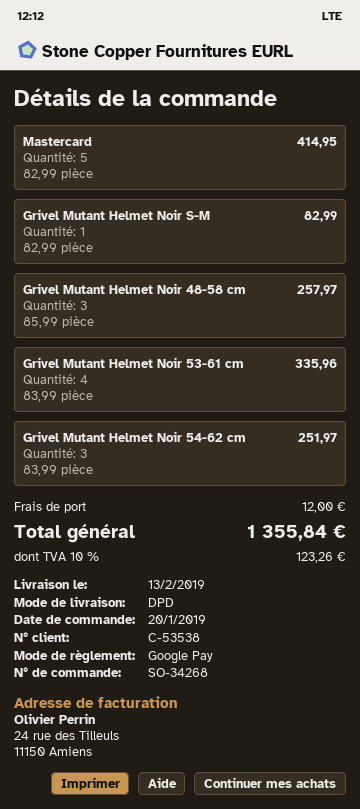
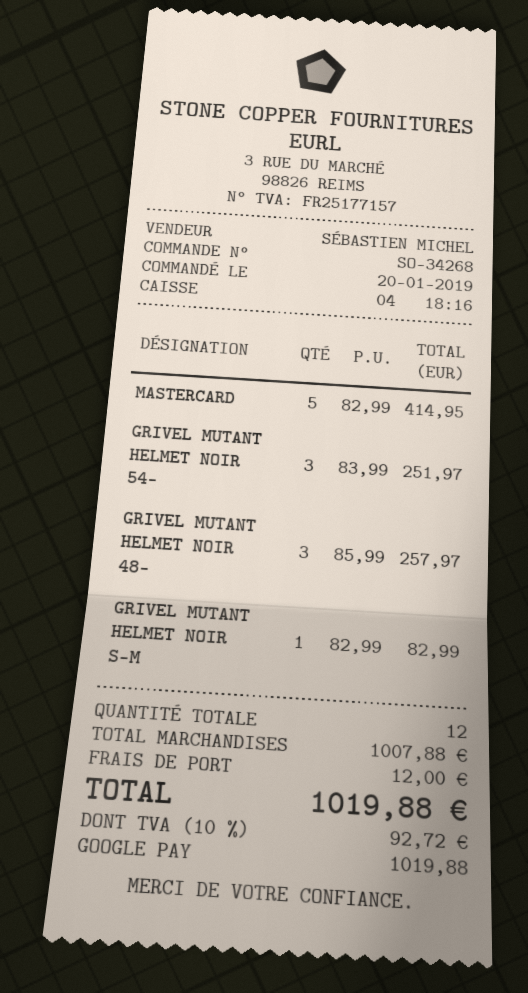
Grivel Mutant Helmet Noir 53-61 cm: 4 x 83.99 = 335.96 -> none
tax: 10% = 123.26 -> 10% = 92.72
total: 1355.84 -> 1019.88

